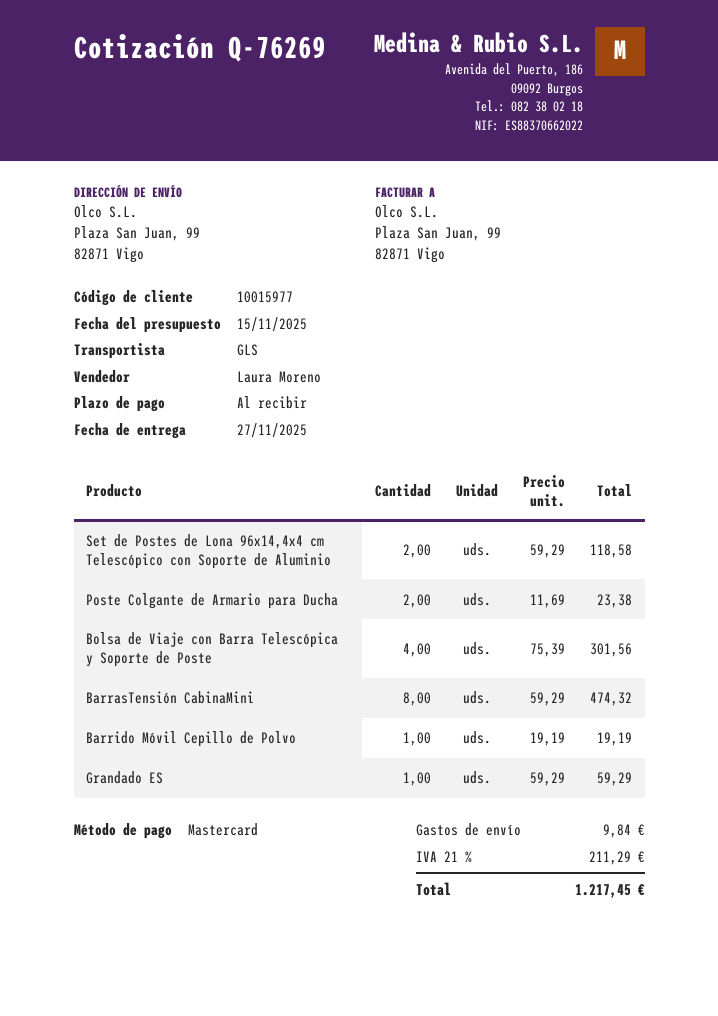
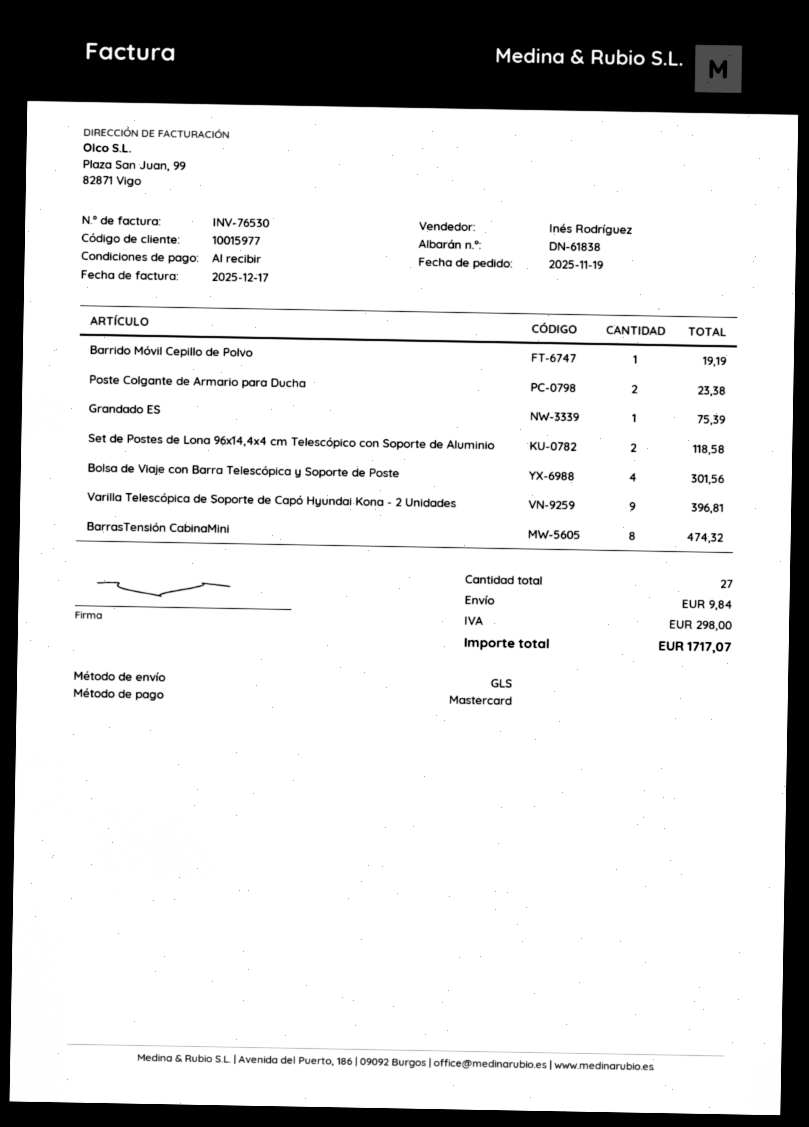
sales rep: Laura Moreno -> Inés Rodríguez
Grandado ES: 1 for 59.29 -> 1 for 75.39
Varilla Telescópica de Soporte de Capó Hyundai Kona - 2 Unidades: none -> 9 for 396.81
tax: 211.29 -> 298.00
total: 1217.45 -> 1717.07

